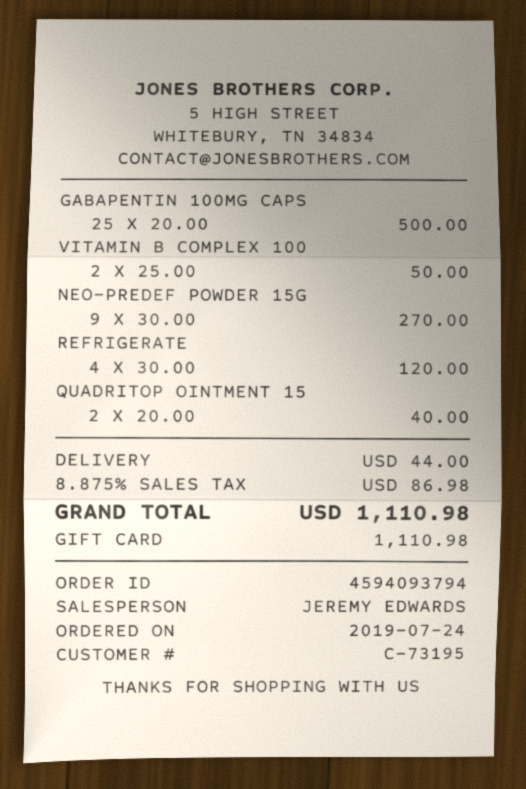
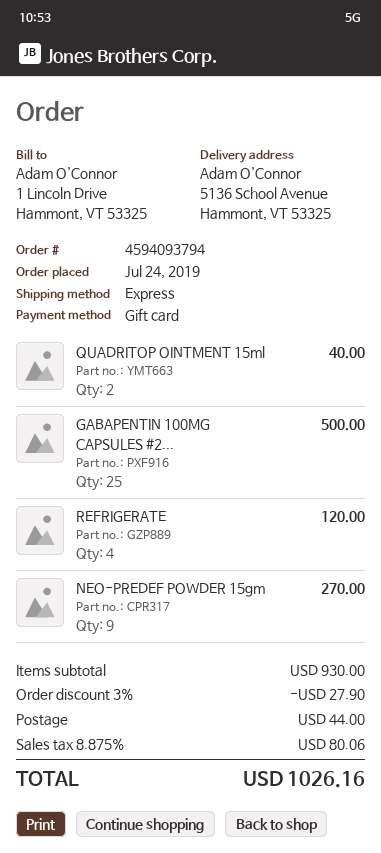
VITAMIN B COMPLEX 100: 2 for 50.00 -> none
discount: none -> 3% = 27.90
tax: 8.875% = 86.98 -> 8.875% = 80.06
total: 1110.98 -> 1026.16

